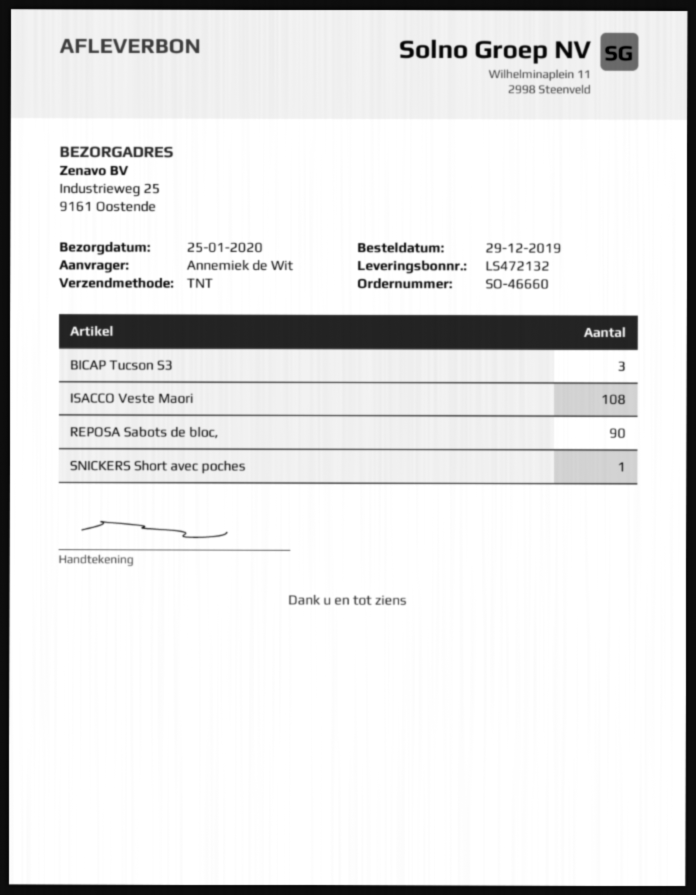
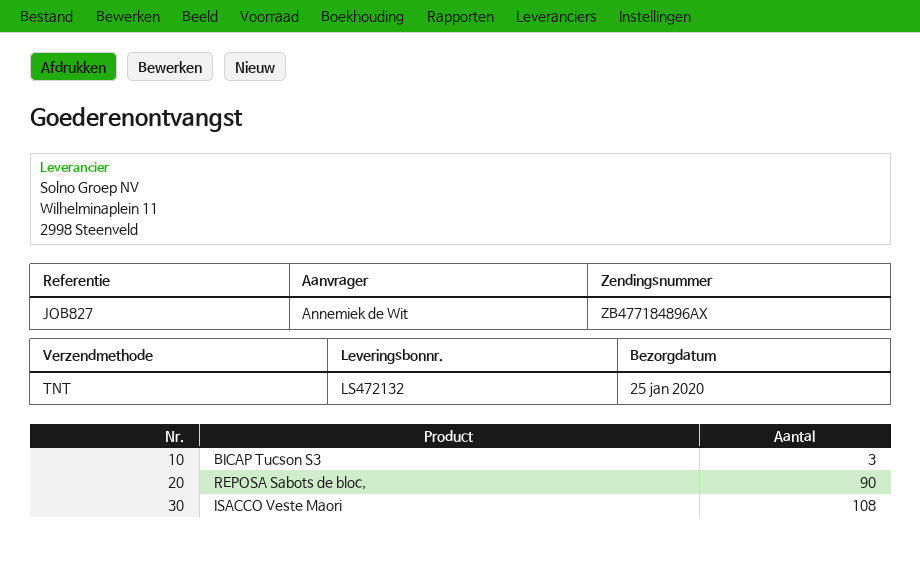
SNICKERS Short avec poches: 1 -> none

